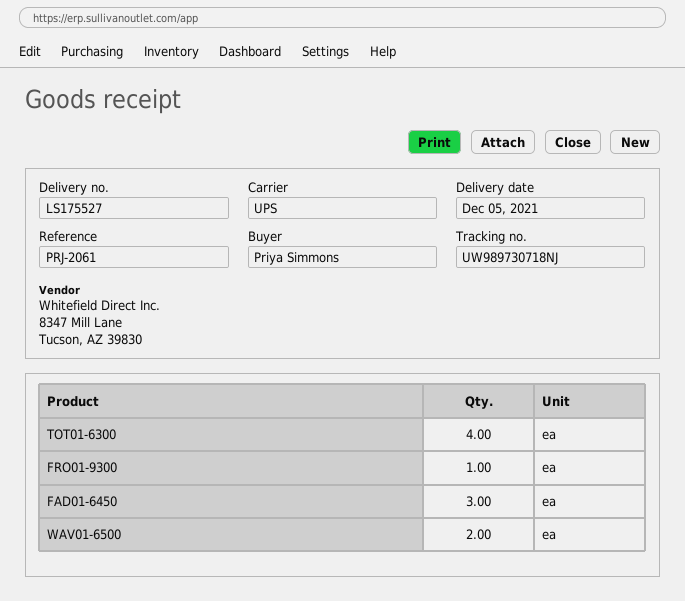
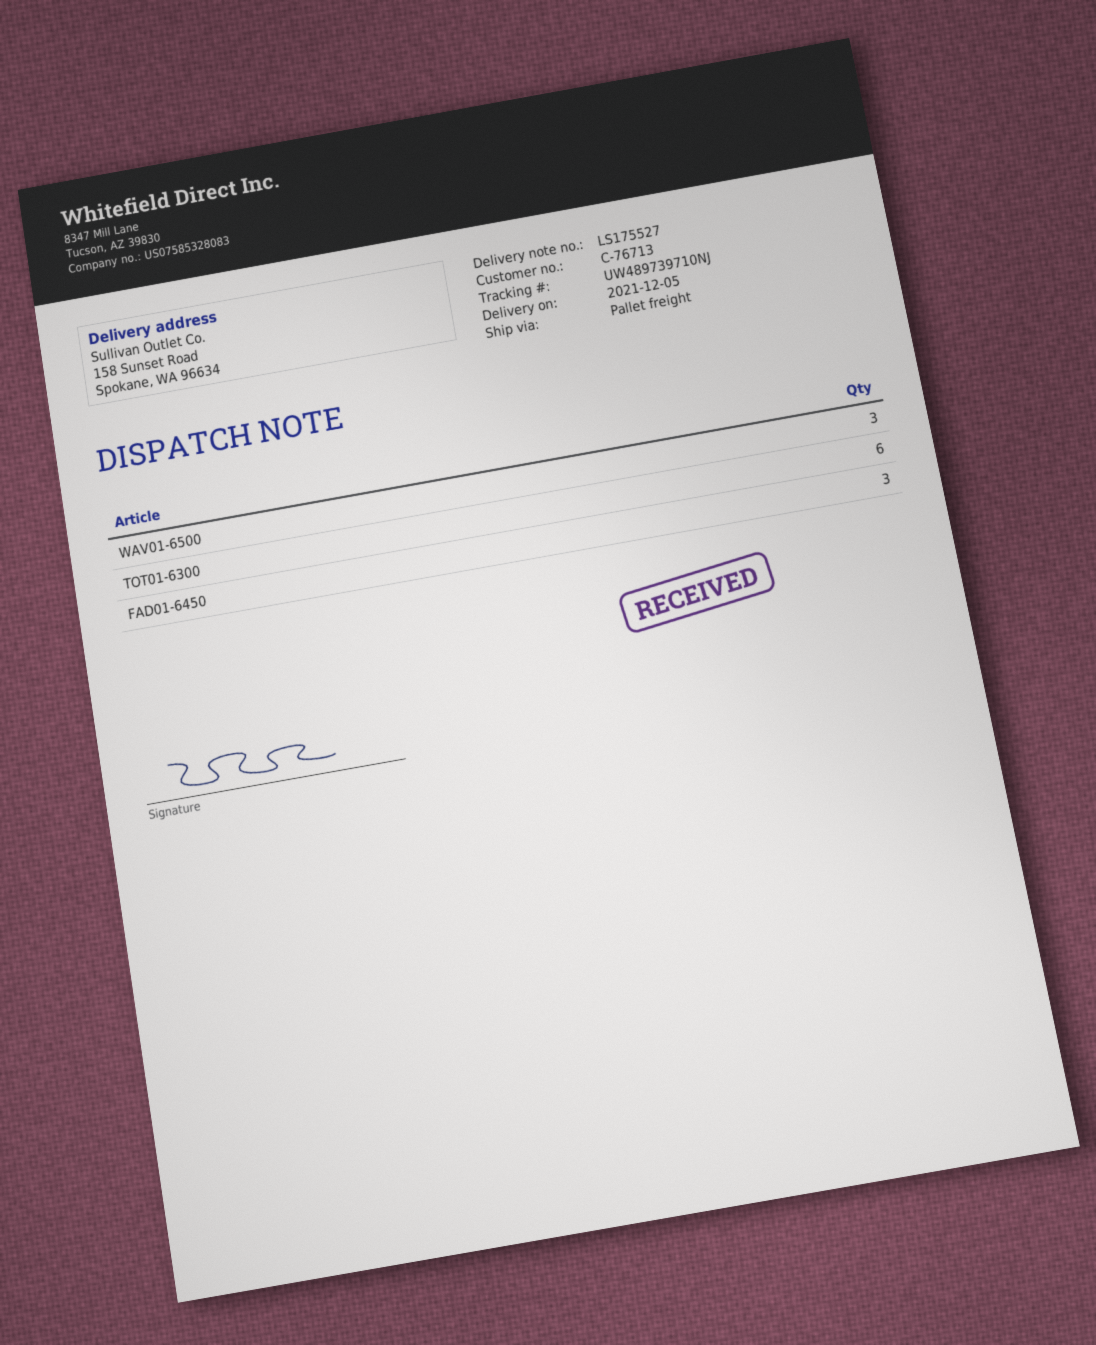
shipping method: UPS -> pallet freight
tracking number: UW989730718NJ -> UW489739710NJ
TOT01-6300: 4 -> 6
FRO01-9300: 1 -> none
WAV01-6500: 2 -> 3

